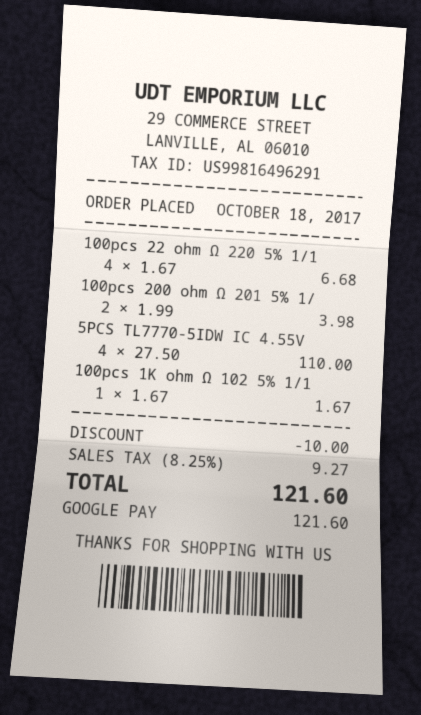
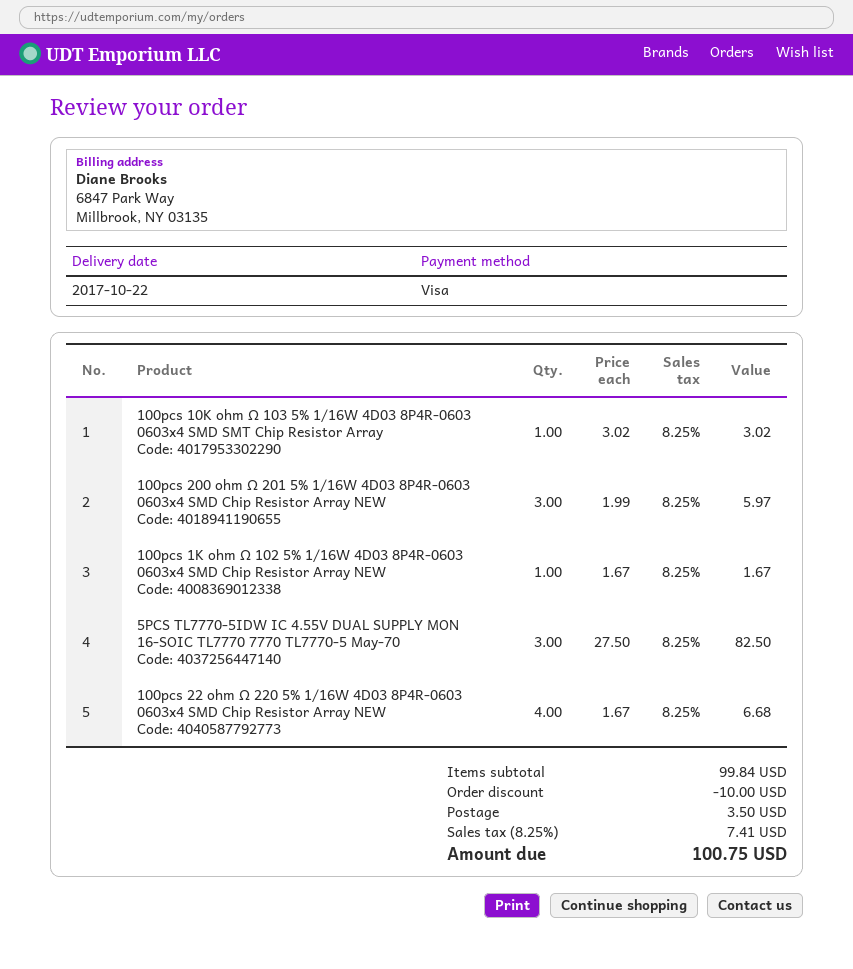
payment method: Google Pay -> Visa
100pcs 200 ohm Ω 201 5% 1/: 2 x 1.99 = 3.98 -> 3 x 1.99 = 5.97
5PCS TL7770-5IDW IC 4.55V: 4 x 27.50 = 110.00 -> 3 x 27.50 = 82.50
100pcs 10K ohm Ω 103 5% 1/16W 4D03 8P4R-0603 0603x4 SMD SMT Chip Resistor Array: none -> 1 x 3.02 = 3.02
shipping: none -> 3.50
tax: 8.25% = 9.27 -> 8.25% = 7.41
total: 121.60 -> 100.75

